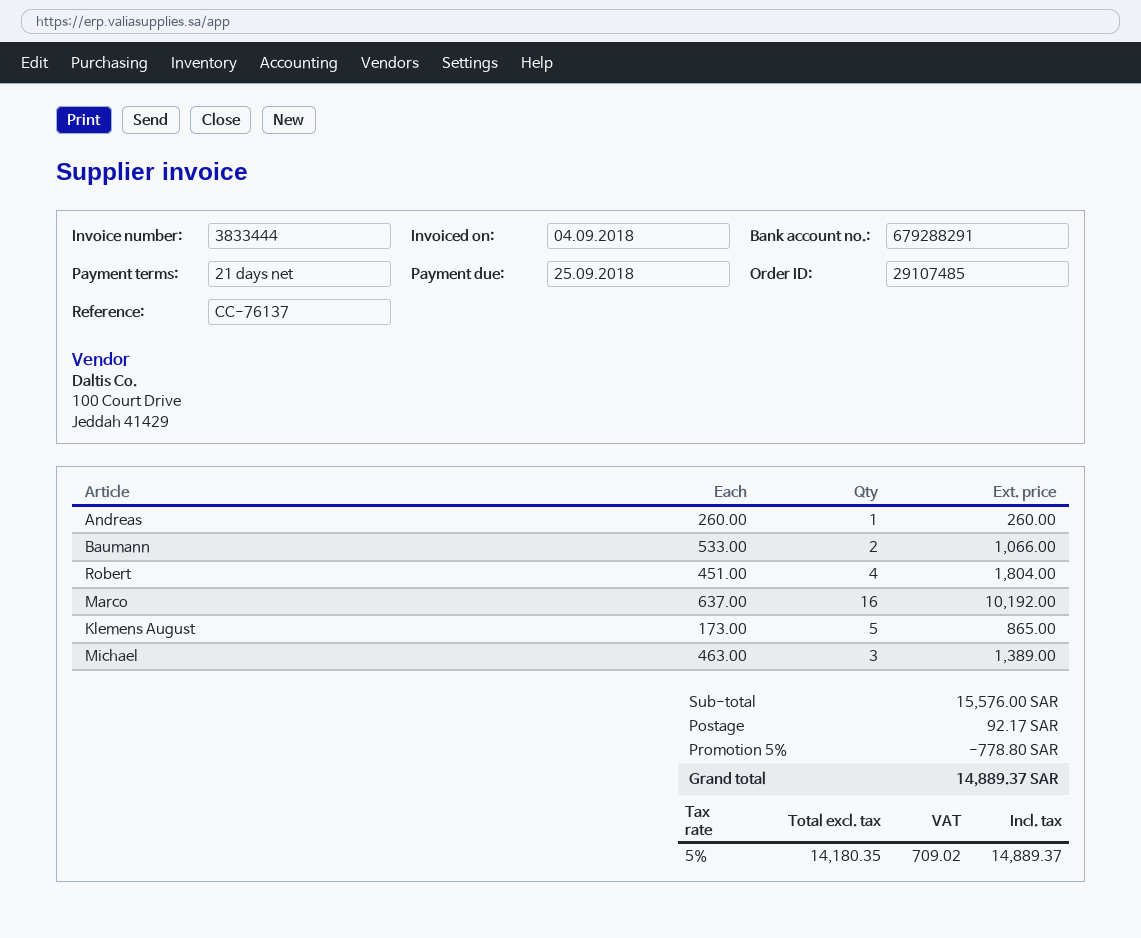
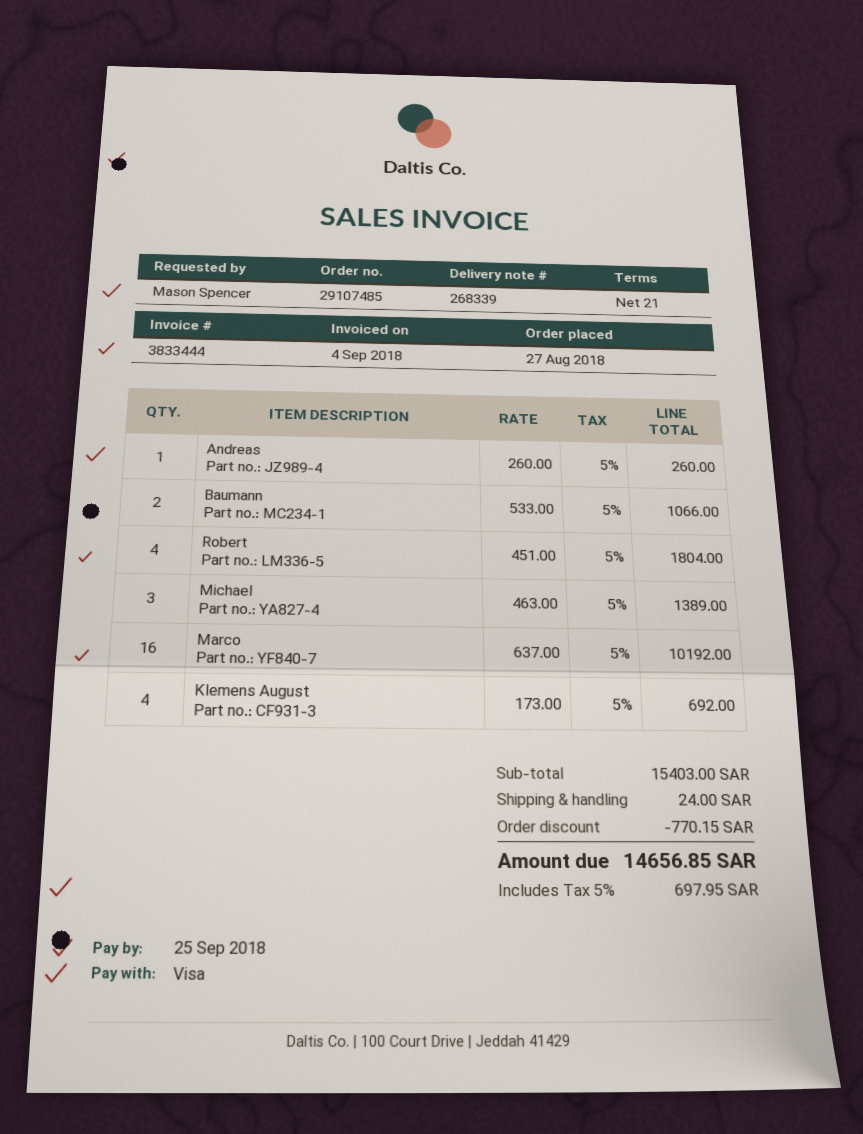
Klemens August: 5 x 173.00 = 865.00 -> 4 x 173.00 = 692.00
subtotal: 15576.00 -> 15403.00
discount: 778.80 -> 770.15
shipping: 92.17 -> 24.00
tax: 5% = 709.02 -> 5% = 697.95
total: 14889.37 -> 14656.85

